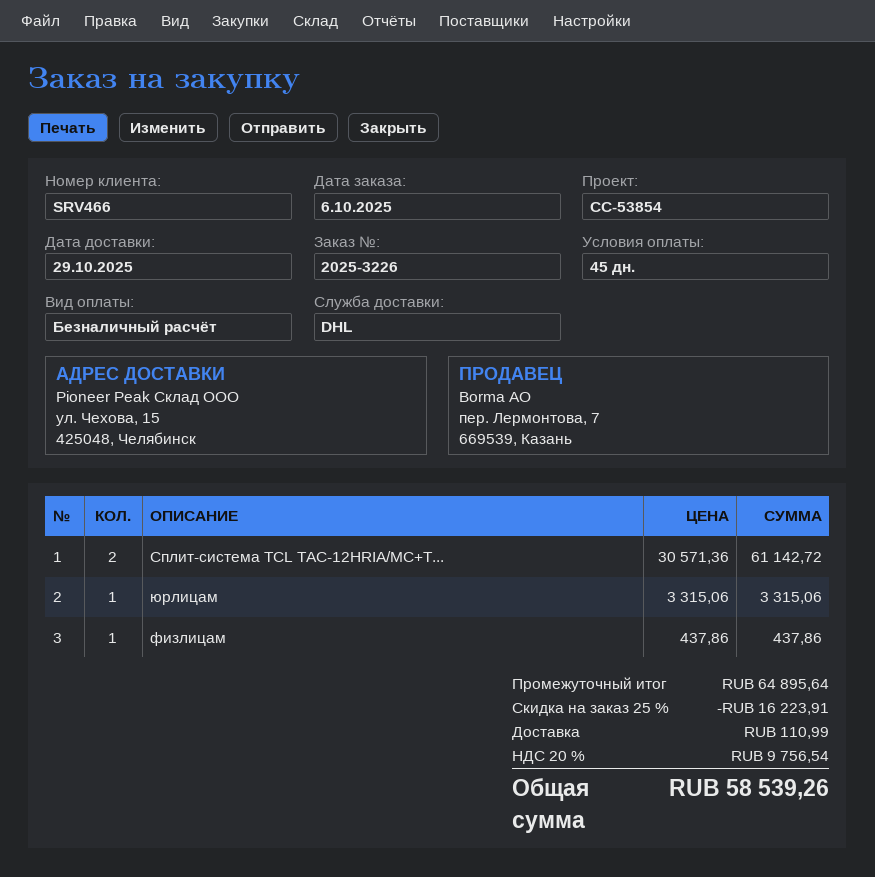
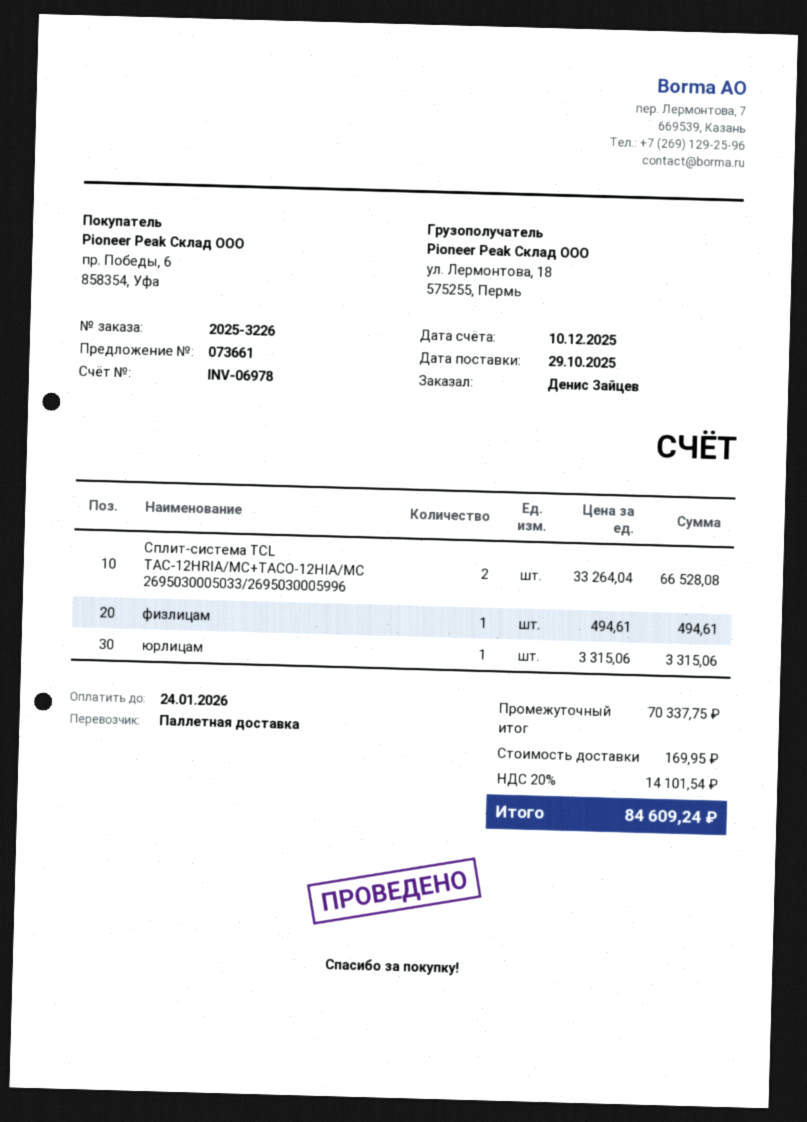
shipping method: DHL -> pallet freight
ship to: ул. Чехова, 15, 425048, Челябинск -> ул. Лермонтова, 18, 575255, Пермь
Сплит-система TCL TAC-12HRIA/MC+T...: 2 x 30571.36 = 61142.72 -> 2 x 33264.04 = 66528.08
физлицам: 1 x 437.86 = 437.86 -> 1 x 494.61 = 494.61
subtotal: 64895.64 -> 70337.75
discount: 25% = 16223.91 -> none
shipping: 110.99 -> 169.95
tax: 20% = 9756.54 -> 20% = 14101.54
total: 58539.26 -> 84609.24

